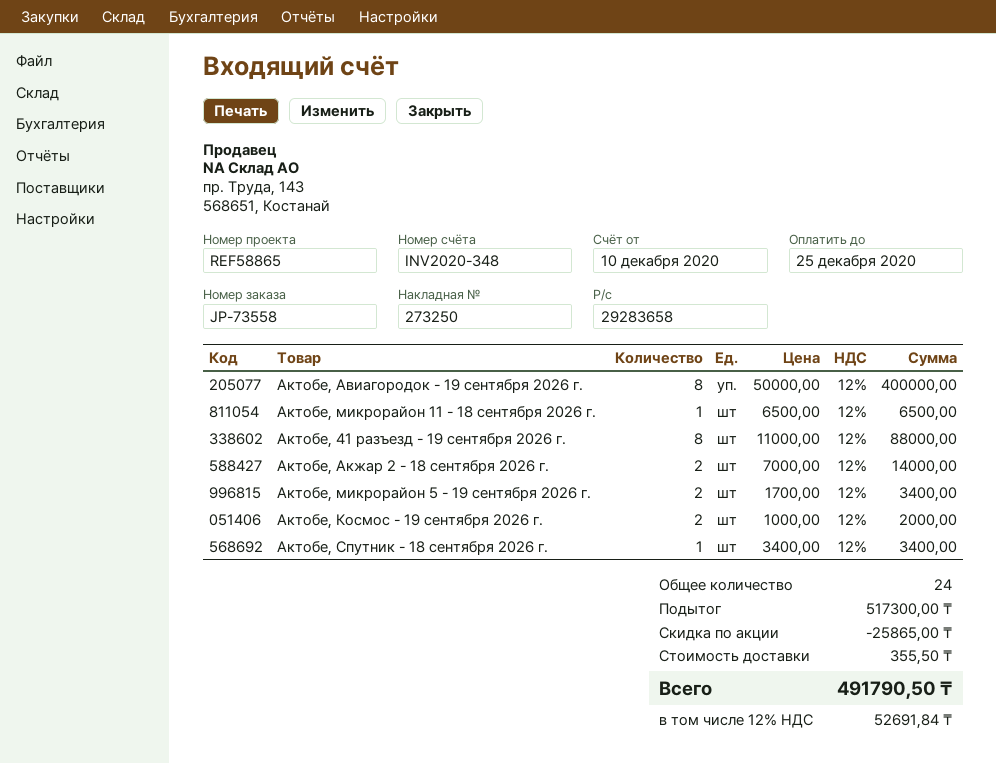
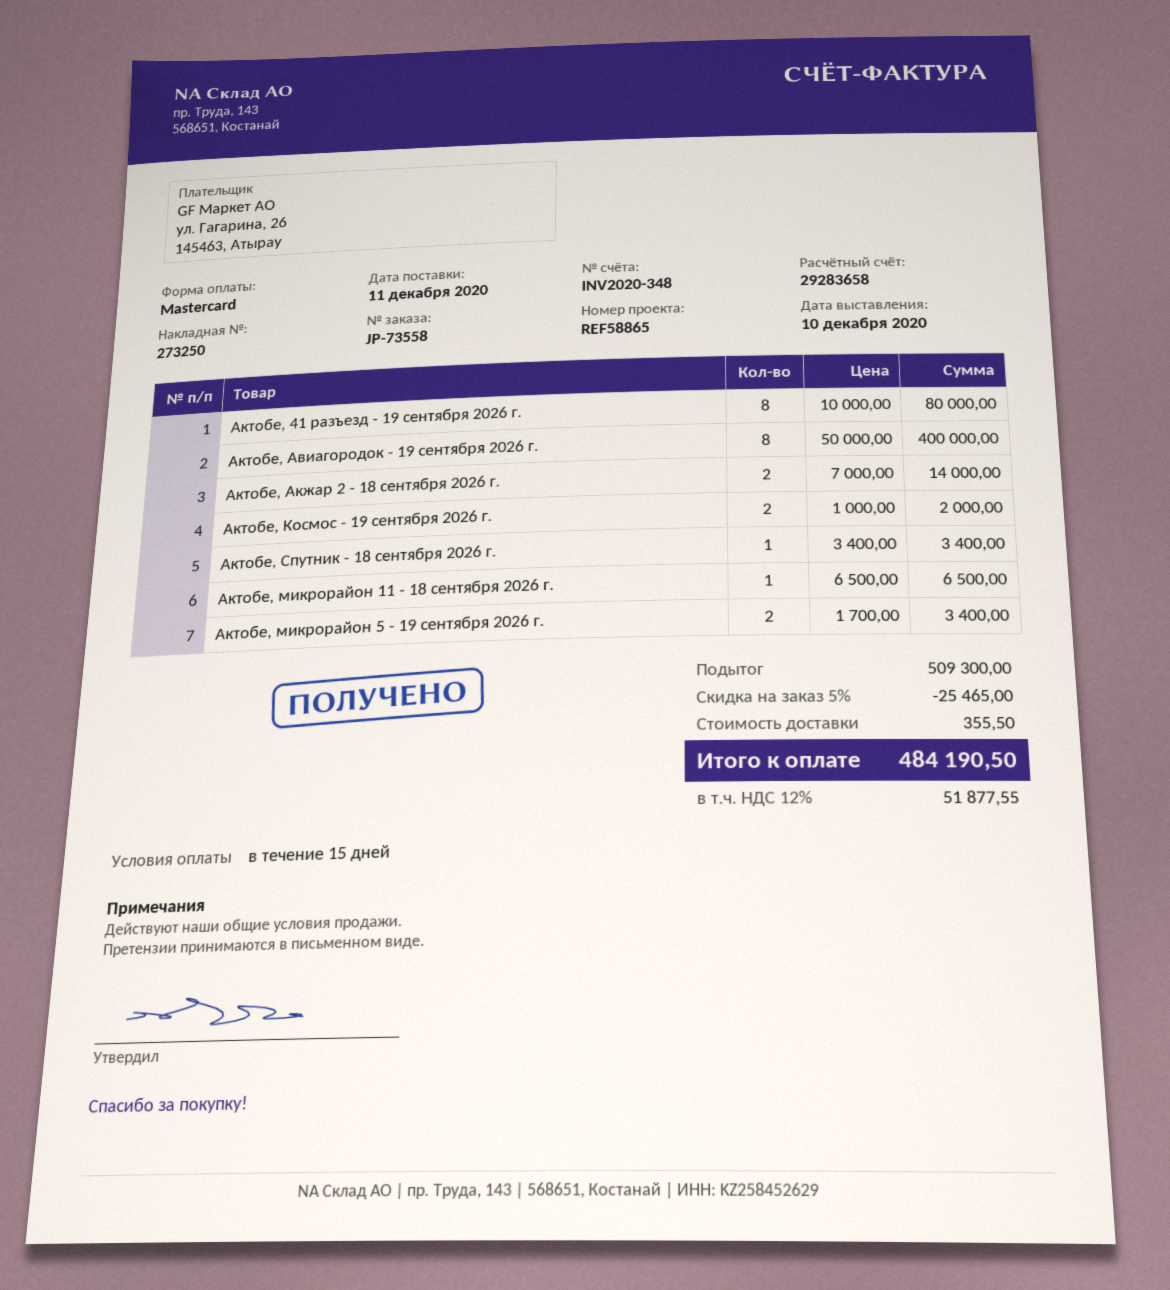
Актобе, 41 разъезд - 19 сентября 2026 г.: 8 x 11000.00 = 88000.00 -> 8 x 10000.00 = 80000.00
subtotal: 517300.00 -> 509300.00
discount: 25865.00 -> 25465.00
tax: 12% = 52691.84 -> 12% = 51877.55
total: 491790.50 -> 484190.50

